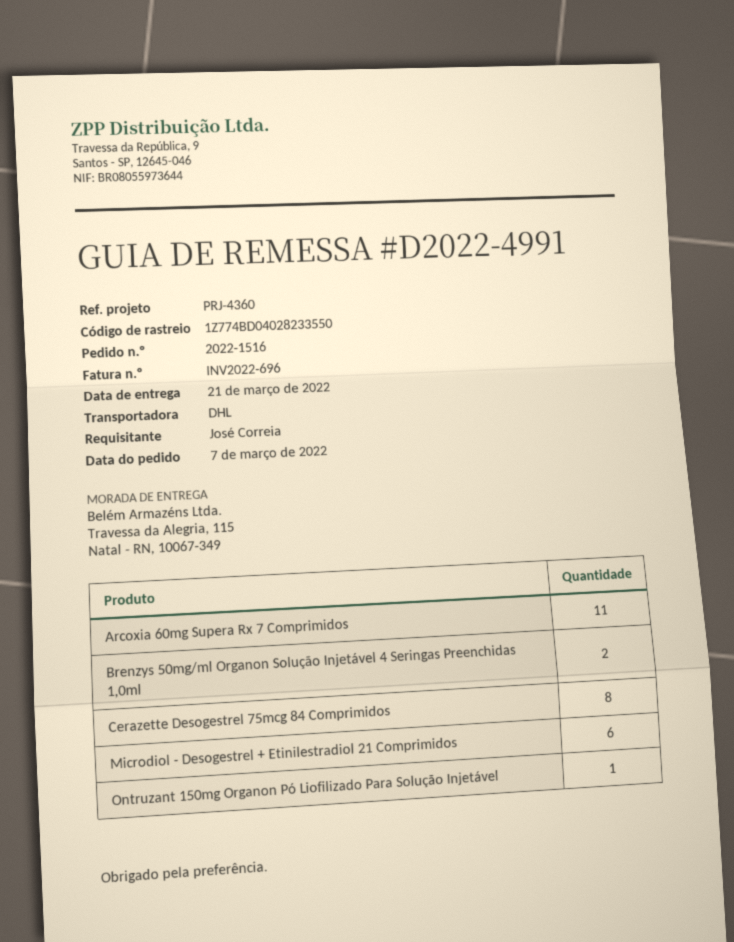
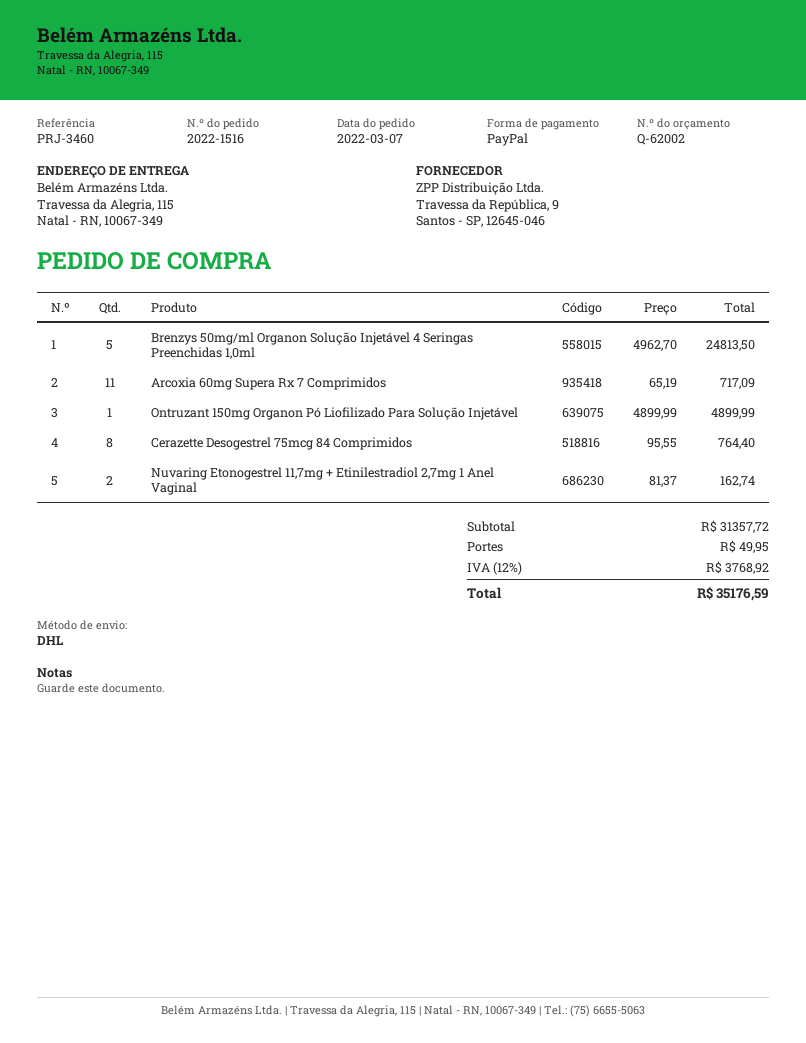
reference: PRJ-4360 -> PRJ-3460
Brenzys 50mg/ml Organon Solução Injetável 4 Seringas Preenchidas 1,0ml: 2 -> 5
Microdiol - Desogestrel + Etinilestradiol 21 Comprimidos: 6 -> none
Nuvaring Etonogestrel 11,7mg + Etinilestradiol 2,7mg 1 Anel Vaginal: none -> 2

